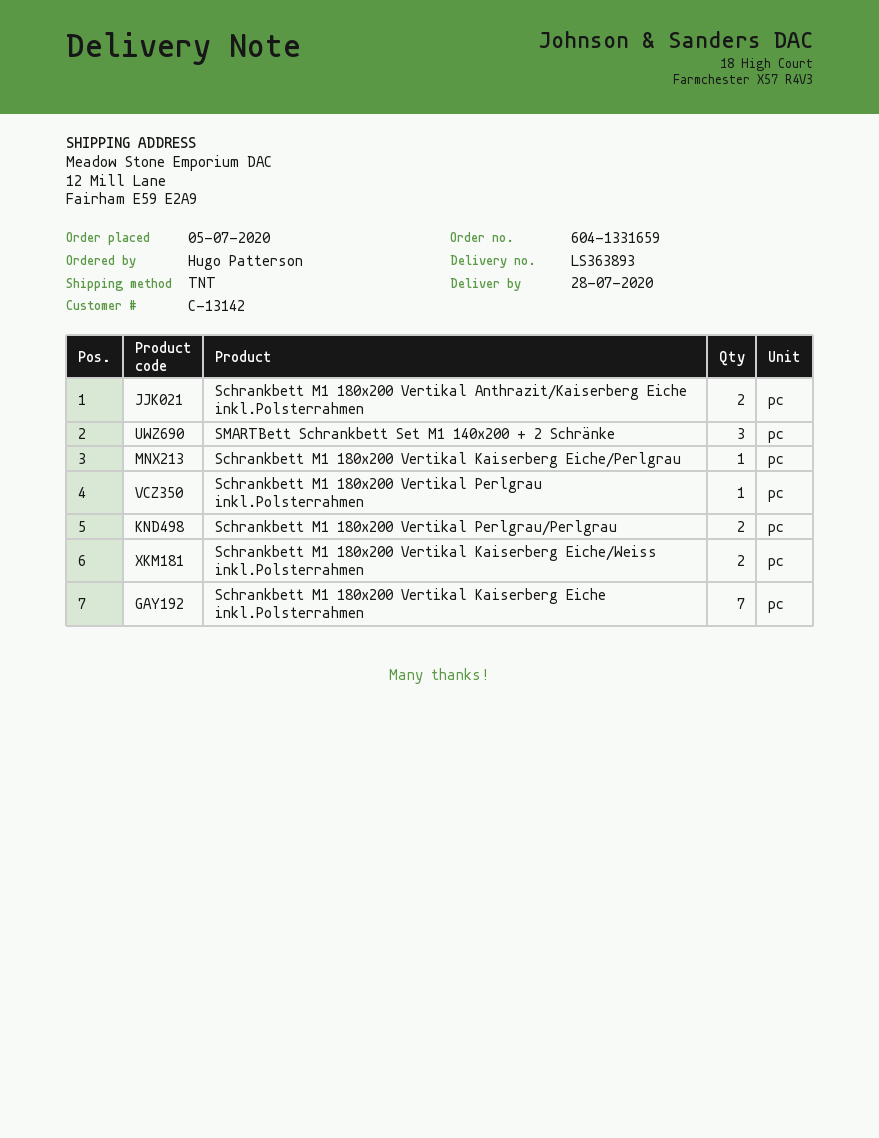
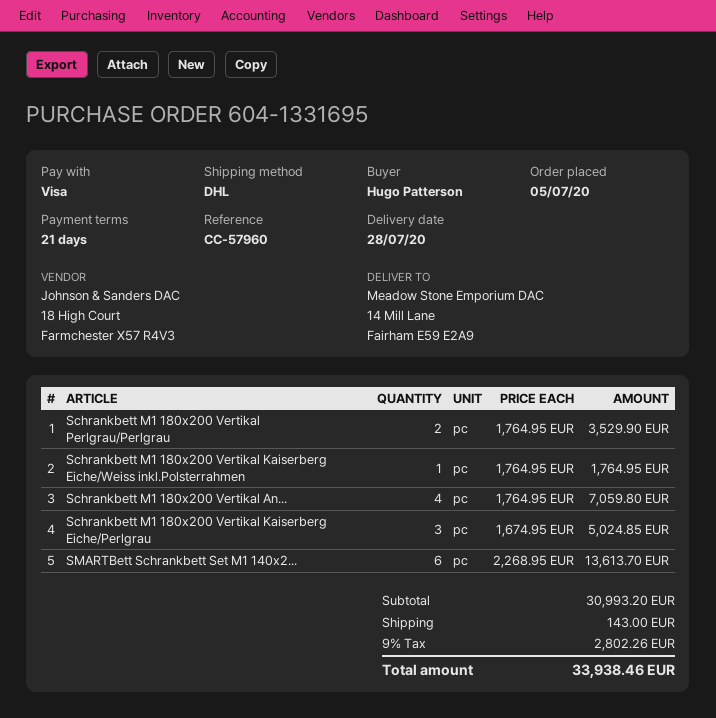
order number: 604-1331659 -> 604-1331695
shipping method: TNT -> DHL
ship to: 12 Mill Lane, Fairham E59 E2A9 -> 14 Mill Lane, Fairham E59 E2A9
Schrankbett M1 180x200 Vertikal Anthrazit/Kaiserberg Eiche inkl.Polsterrahmen: 2 -> 4
SMARTBett Schrankbett Set M1 140x200 + 2 Schränke: 3 -> 6
Schrankbett M1 180x200 Vertikal Kaiserberg Eiche/Perlgrau: 1 -> 3
Schrankbett M1 180x200 Vertikal Perlgrau inkl.Polsterrahmen: 1 -> none
Schrankbett M1 180x200 Vertikal Kaiserberg Eiche/Weiss inkl.Polsterrahmen: 2 -> 1
Schrankbett M1 180x200 Vertikal Kaiserberg Eiche inkl.Polsterrahmen: 7 -> none

